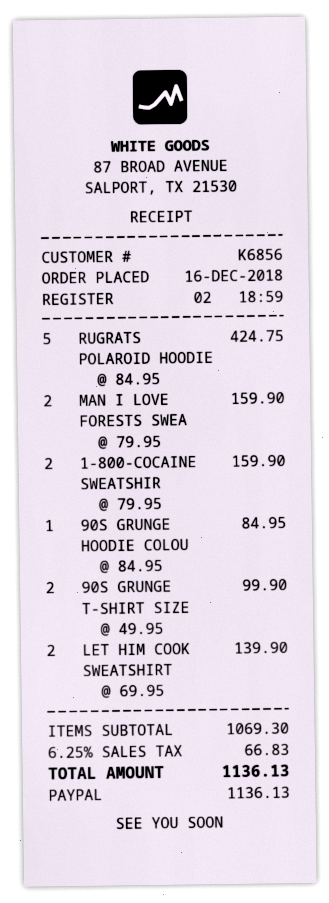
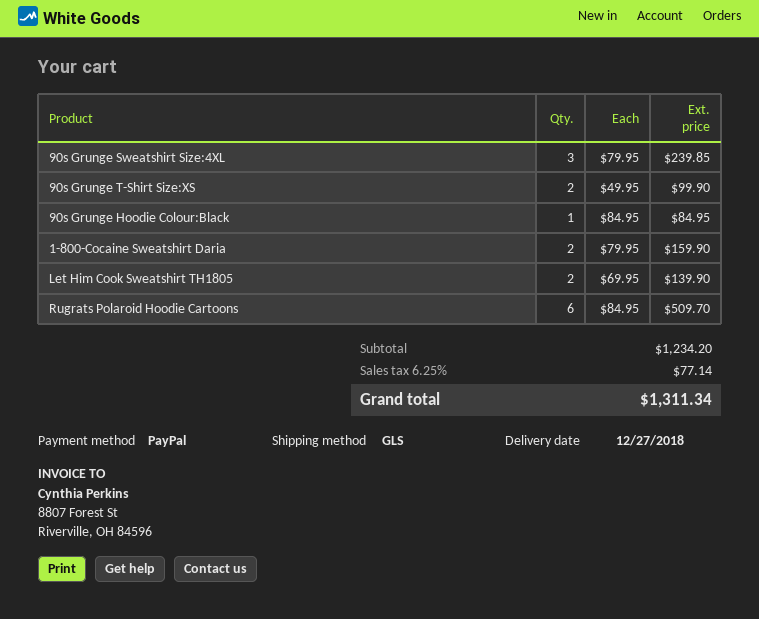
RUGRATS POLAROID HOODIE: 5 x 84.95 = 424.75 -> 6 x 84.95 = 509.70
MAN I LOVE FORESTS SWEA: 2 x 79.95 = 159.90 -> none
90s Grunge Sweatshirt Size:4XL: none -> 3 x 79.95 = 239.85
subtotal: 1069.30 -> 1234.20
tax: 6.25% = 66.83 -> 6.25% = 77.14
total: 1136.13 -> 1311.34

